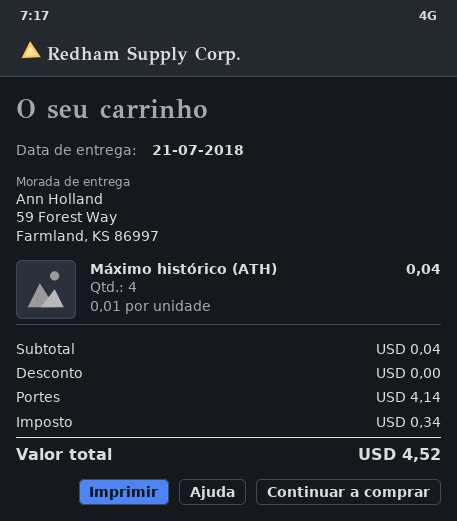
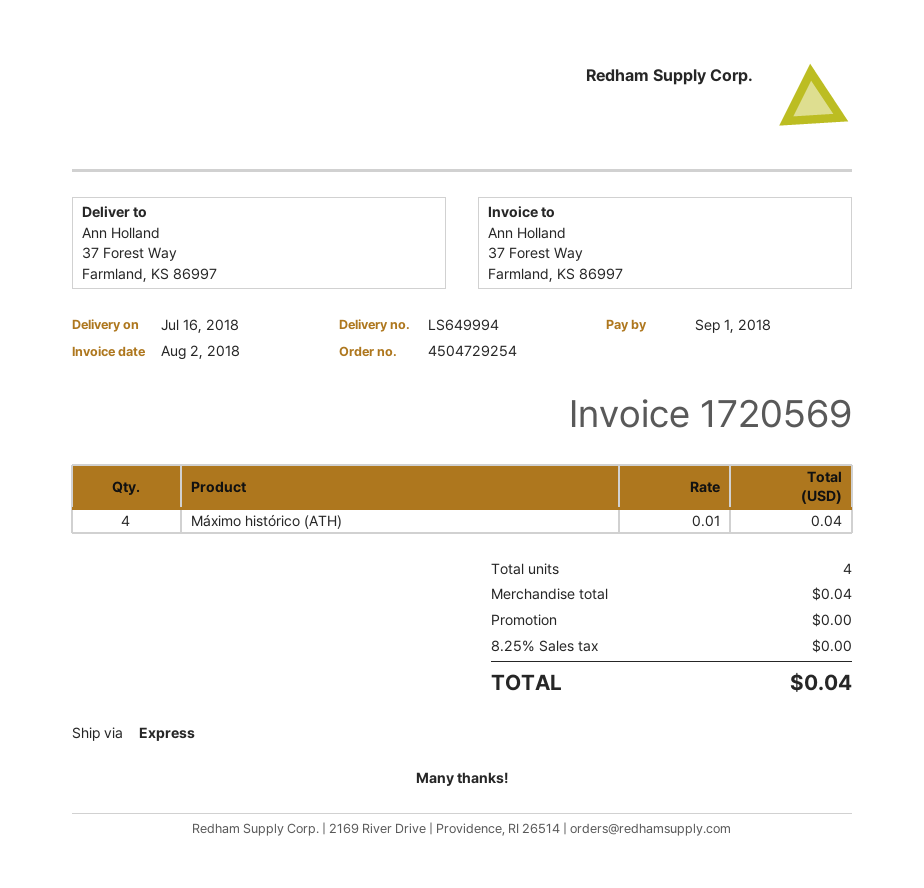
delivery date: 2018-07-21 -> 2018-07-16
ship to: 59 Forest Way, Farmland, KS 86997 -> 37 Forest Way, Farmland, KS 86997
shipping: 4.14 -> none
tax: 0.34 -> 0.00
total: 4.52 -> 0.04

